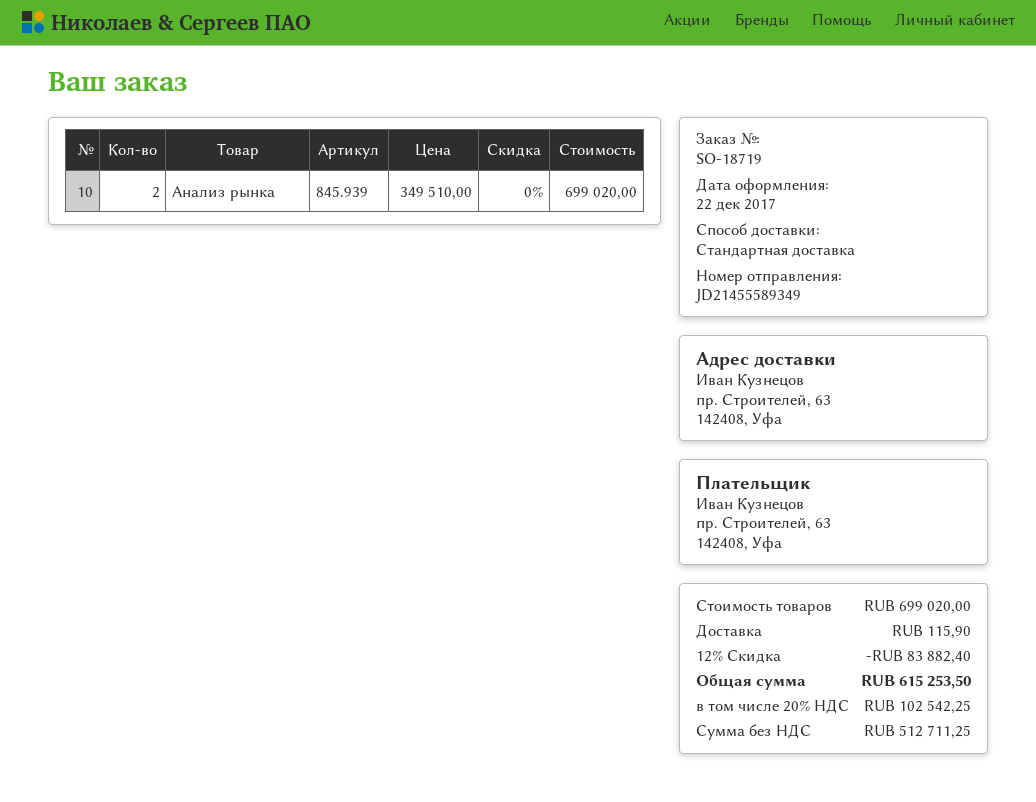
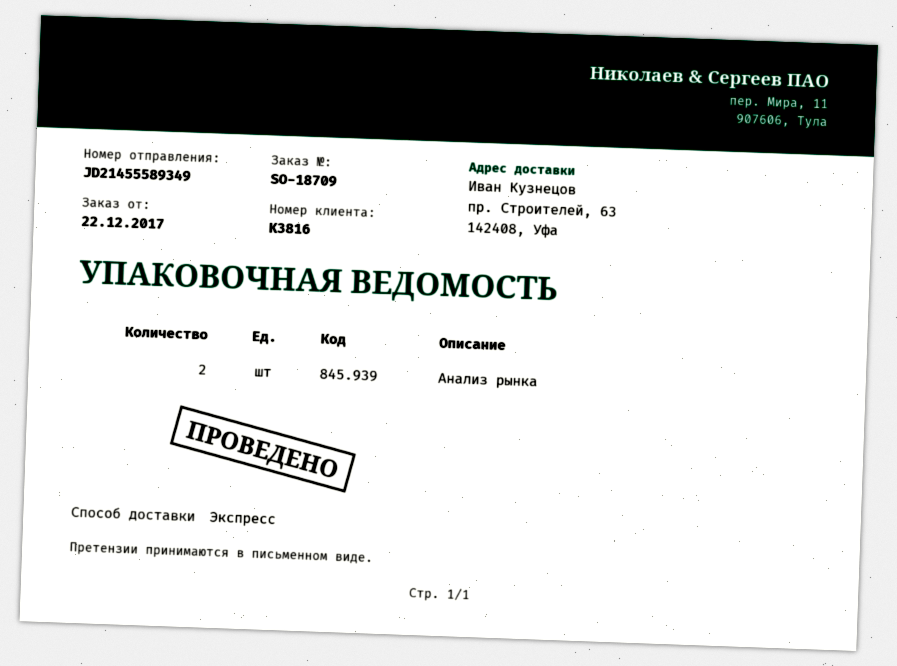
order number: SO-18719 -> SO-18709
shipping method: standard -> express

